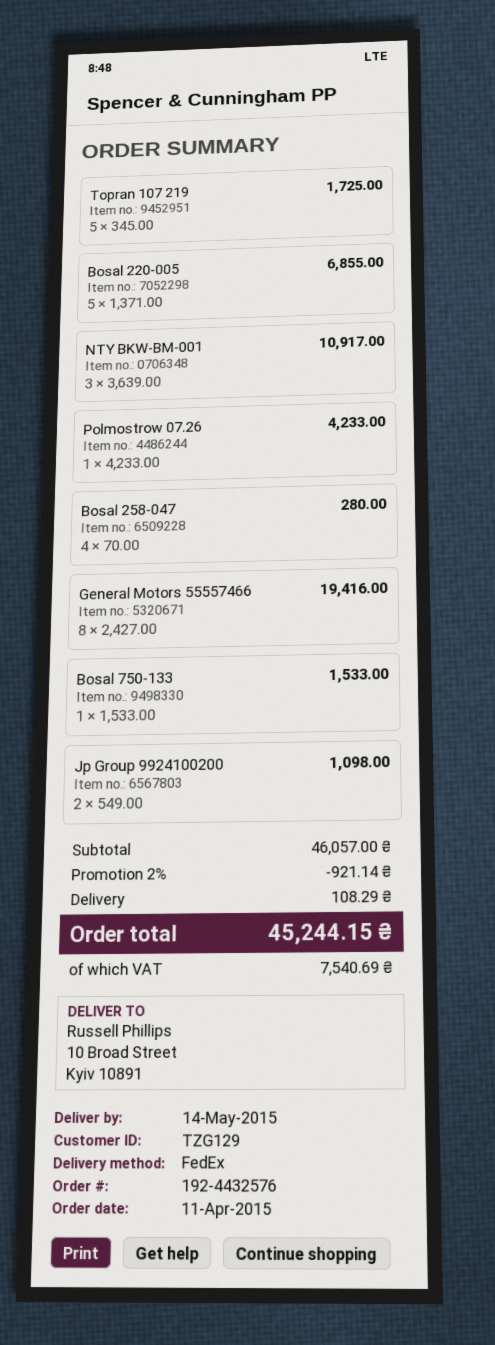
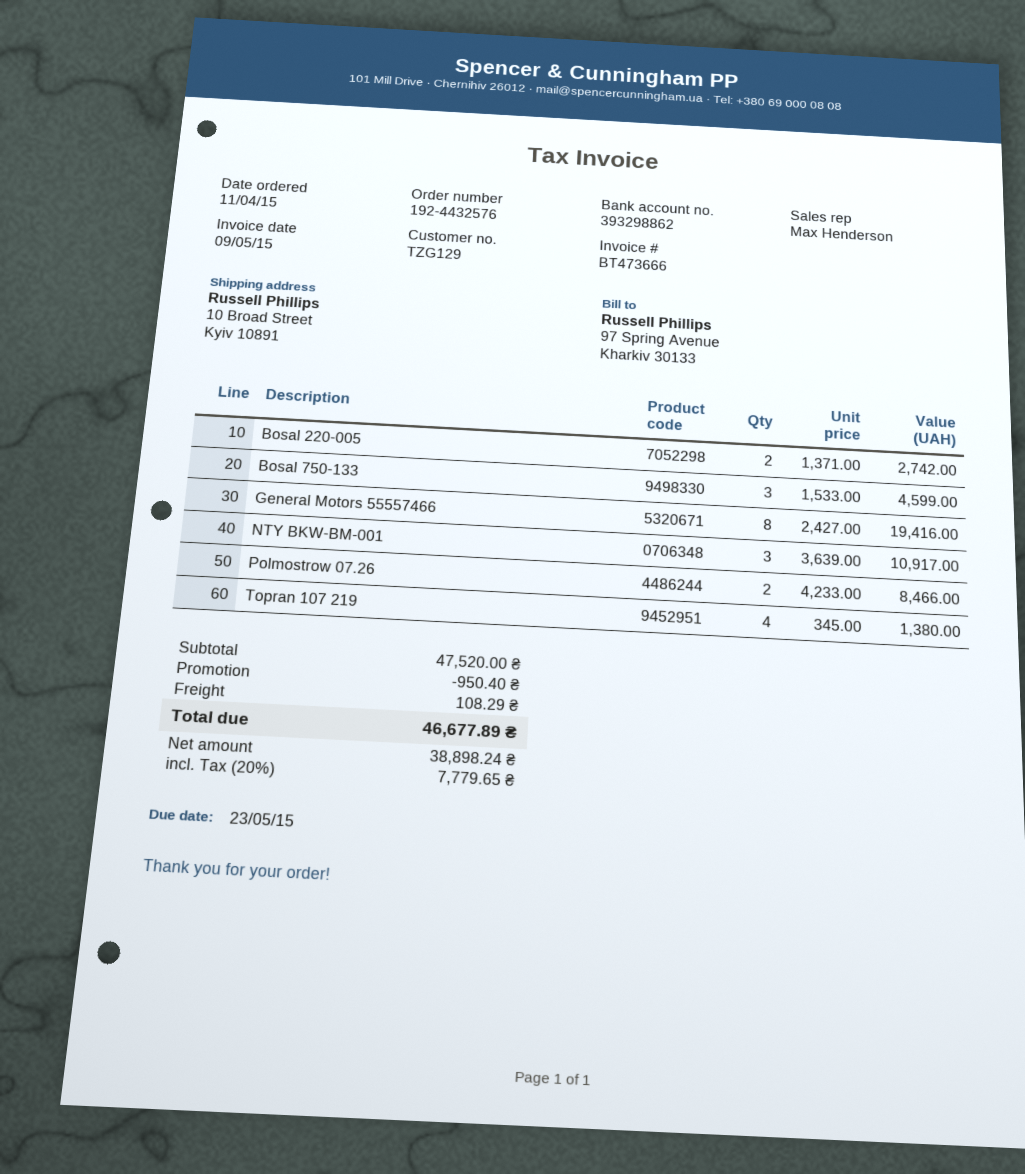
Topran 107 219: 5 x 345.00 = 1725.00 -> 4 x 345.00 = 1380.00
Bosal 220-005: 5 x 1371.00 = 6855.00 -> 2 x 1371.00 = 2742.00
Polmostrow 07.26: 1 x 4233.00 = 4233.00 -> 2 x 4233.00 = 8466.00
Bosal 258-047: 4 x 70.00 = 280.00 -> none
Bosal 750-133: 1 x 1533.00 = 1533.00 -> 3 x 1533.00 = 4599.00
Jp Group 9924100200: 2 x 549.00 = 1098.00 -> none
subtotal: 46057.00 -> 47520.00
discount: 921.14 -> 950.40
tax: 7540.69 -> 7779.65
total: 45244.15 -> 46677.89

